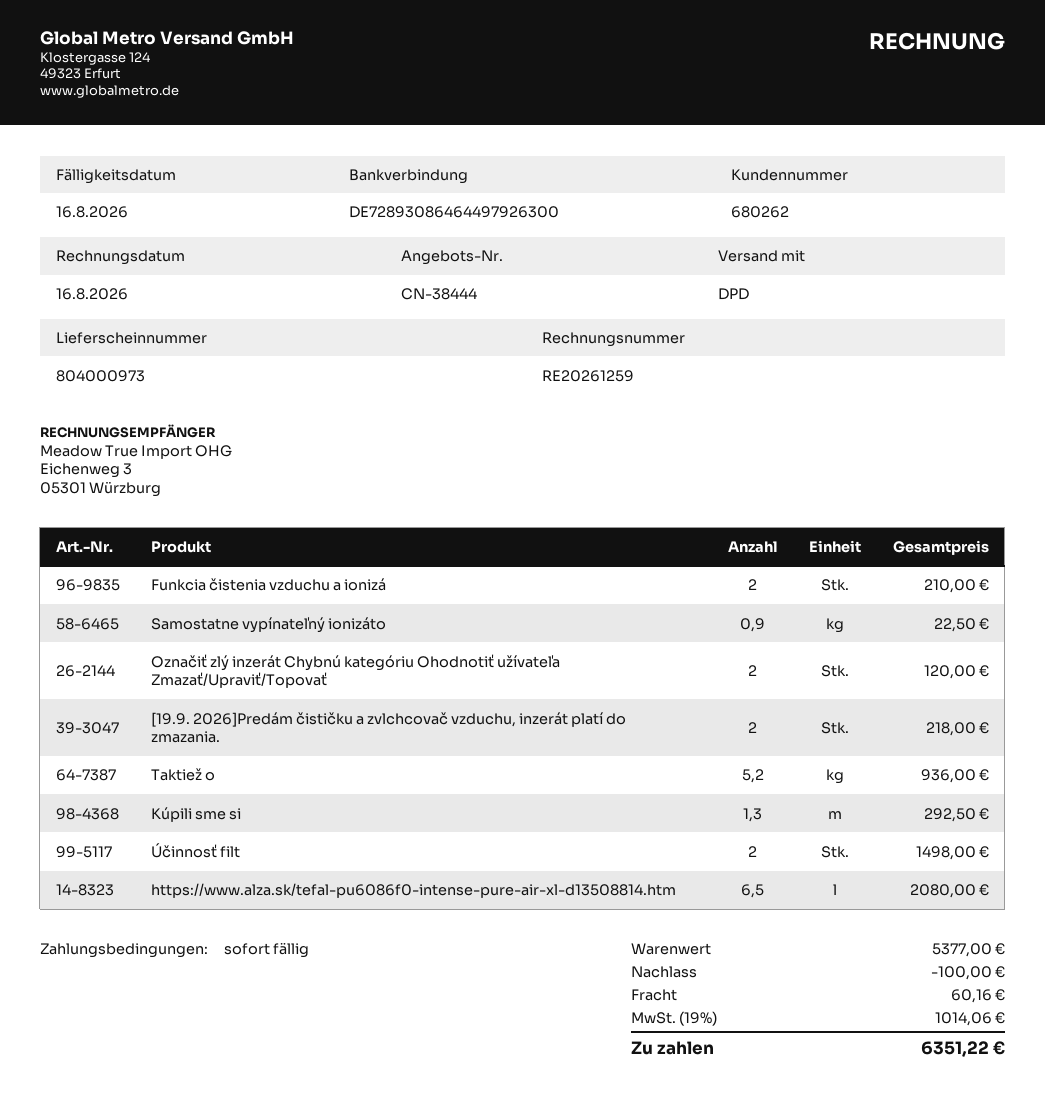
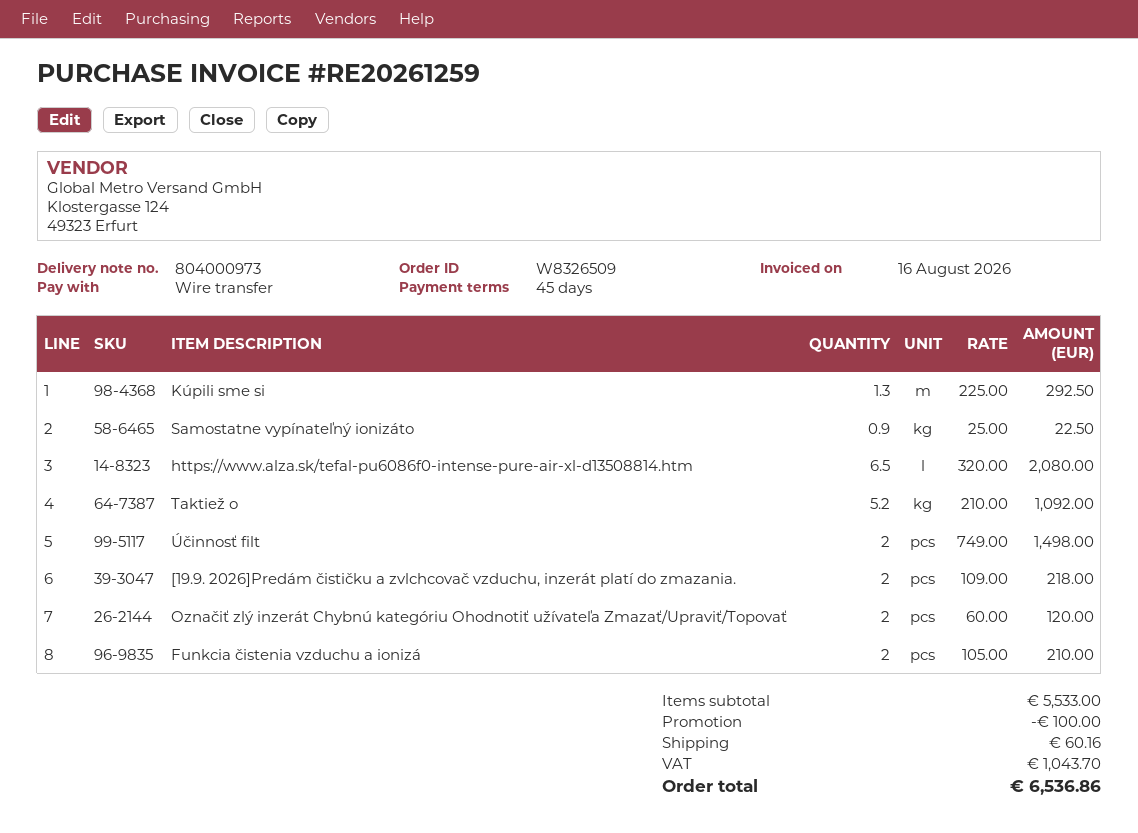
payment terms: on receipt -> 45 days
Taktiež o: 5.2 for 936.00 -> 5.2 for 1092.00
subtotal: 5377.00 -> 5533.00
tax: 1014.06 -> 1043.70
total: 6351.22 -> 6536.86

